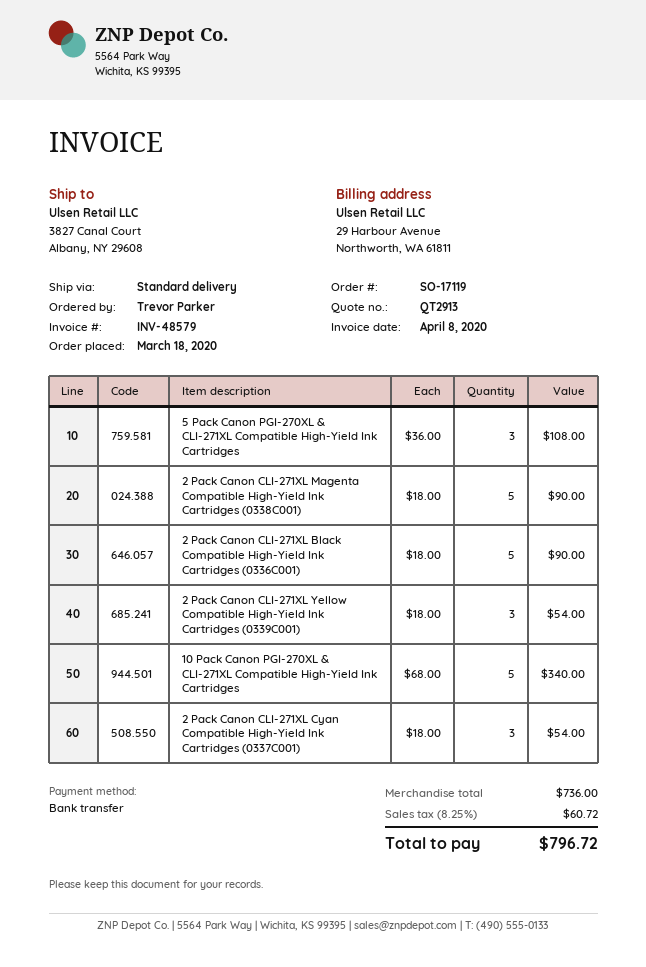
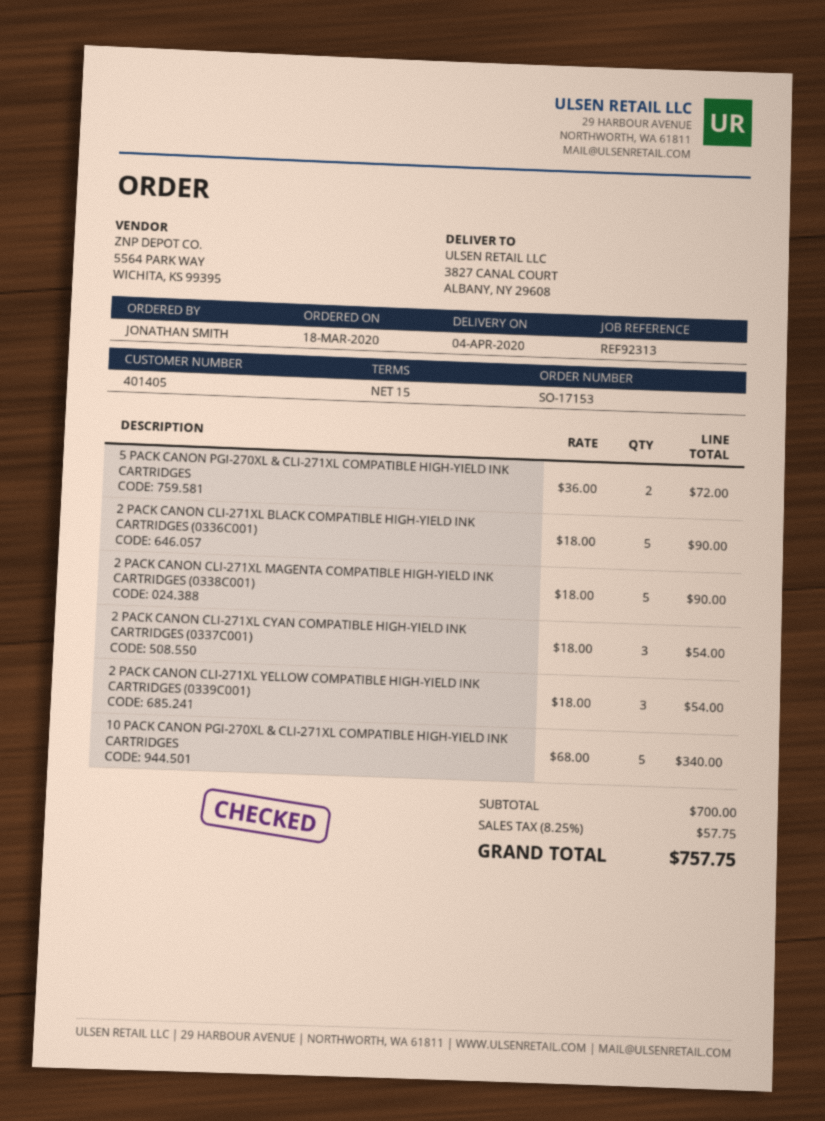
order number: SO-17119 -> SO-17153
ordered by: Trevor Parker -> JONATHAN SMITH
5 Pack Canon PGI-270XL & CLI-271XL Compatible High-Yield Ink Cartridges: 3 x 36.00 = 108.00 -> 2 x 36.00 = 72.00
subtotal: 736.00 -> 700.00
tax: 8.25% = 60.72 -> 8.25% = 57.75
total: 796.72 -> 757.75

